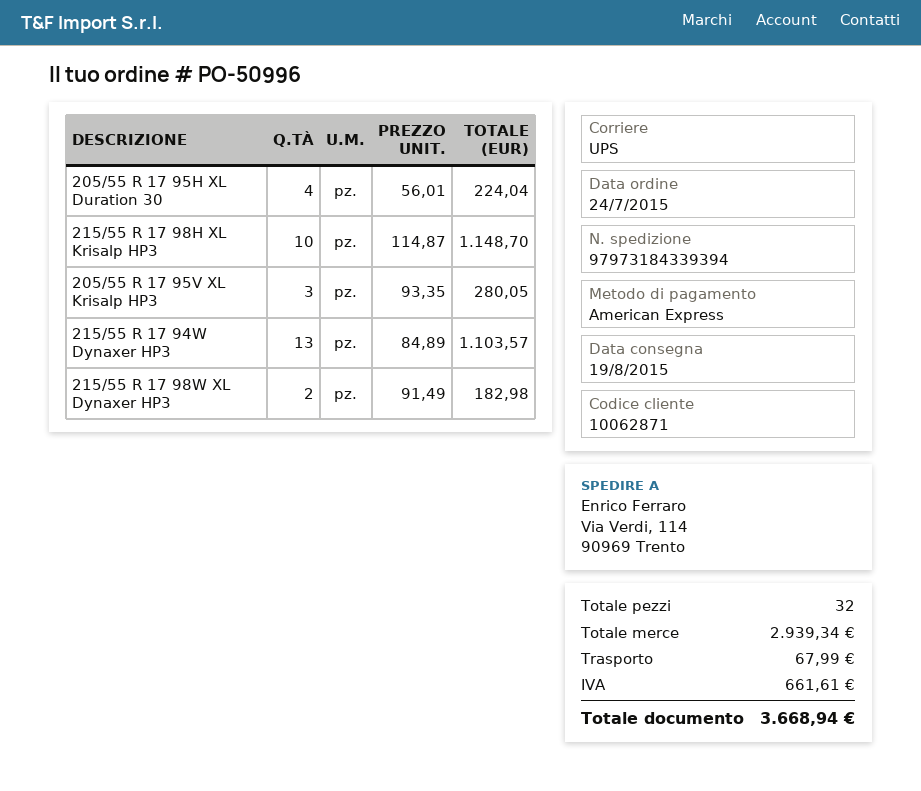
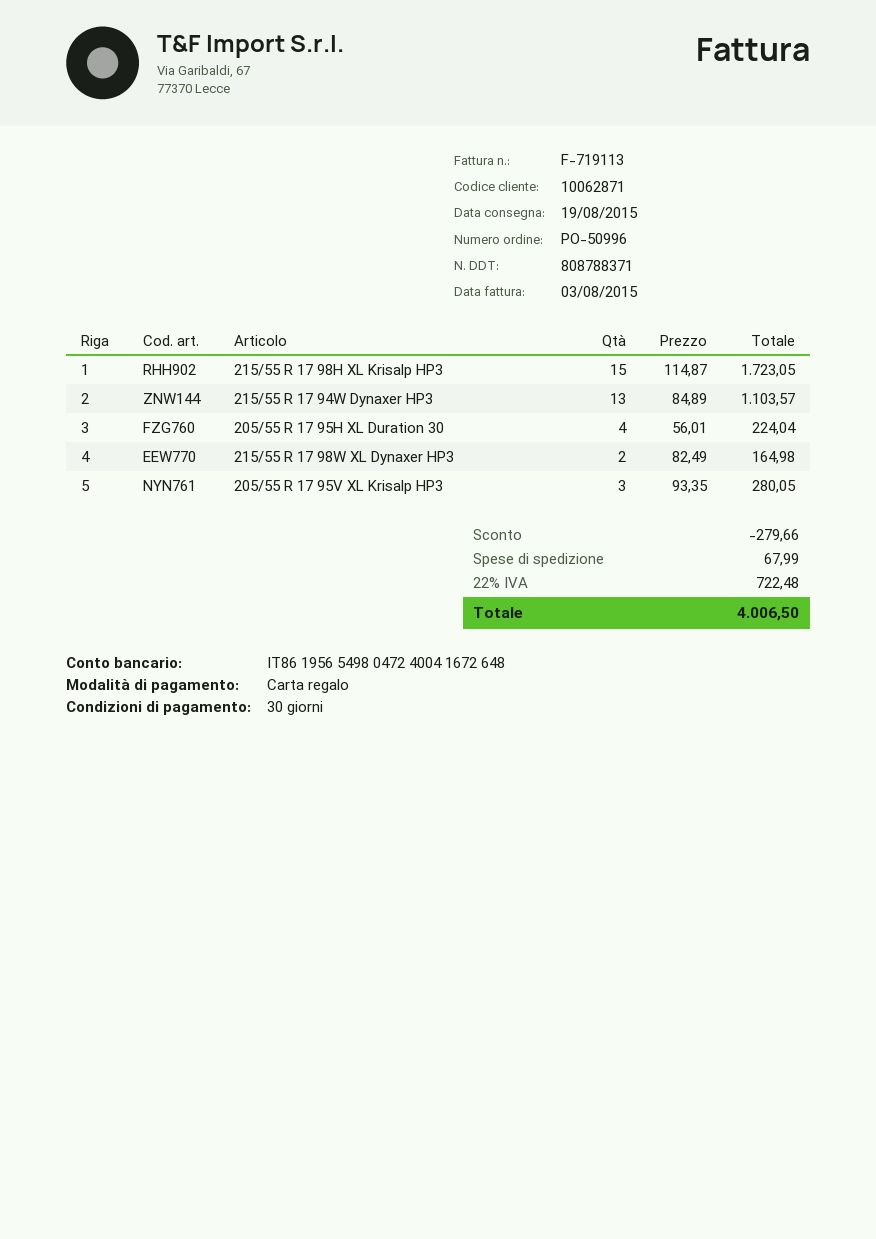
payment method: American Express -> gift card
215/55 R 17 98H XL Krisalp HP3: 10 x 114.87 = 1148.70 -> 15 x 114.87 = 1723.05
215/55 R 17 98W XL Dynaxer HP3: 2 x 91.49 = 182.98 -> 2 x 82.49 = 164.98
discount: none -> 279.66
tax: 661.61 -> 722.48
total: 3668.94 -> 4006.50

